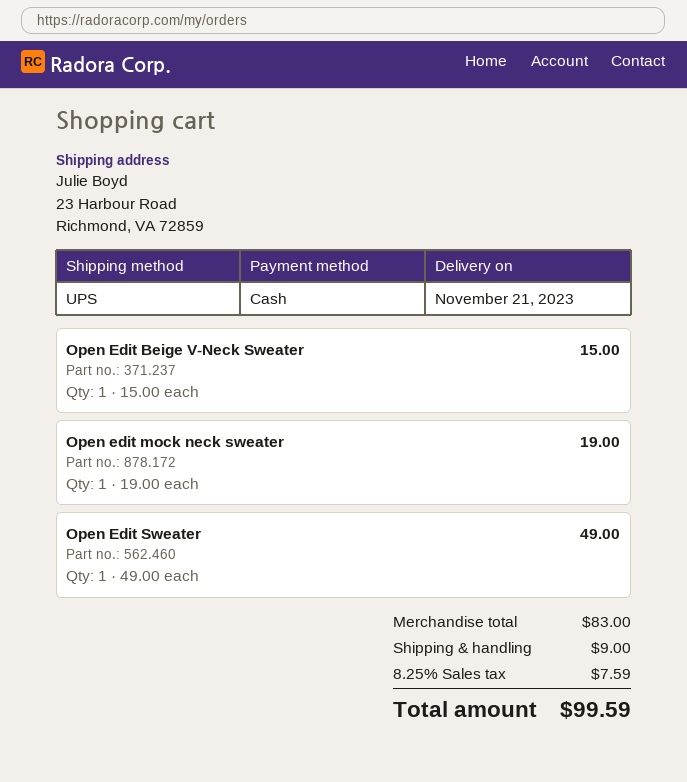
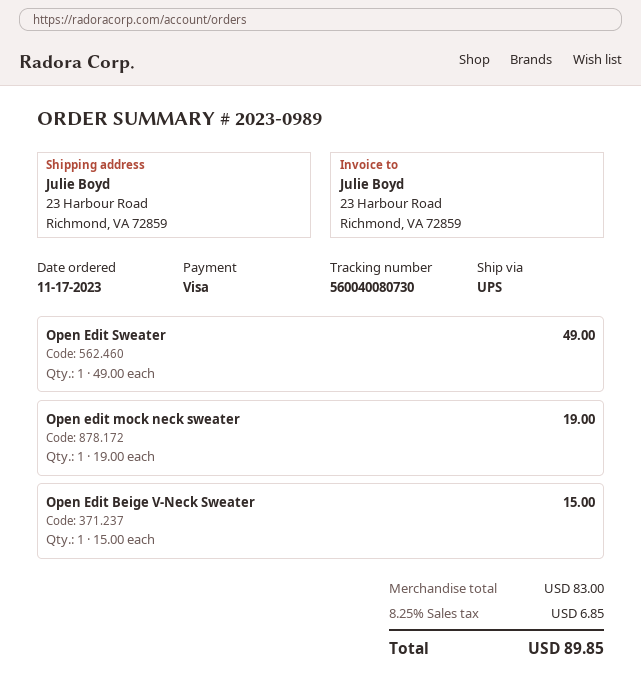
payment method: cash -> Visa
shipping: 9.00 -> none
tax: 8.25% = 7.59 -> 8.25% = 6.85
total: 99.59 -> 89.85

